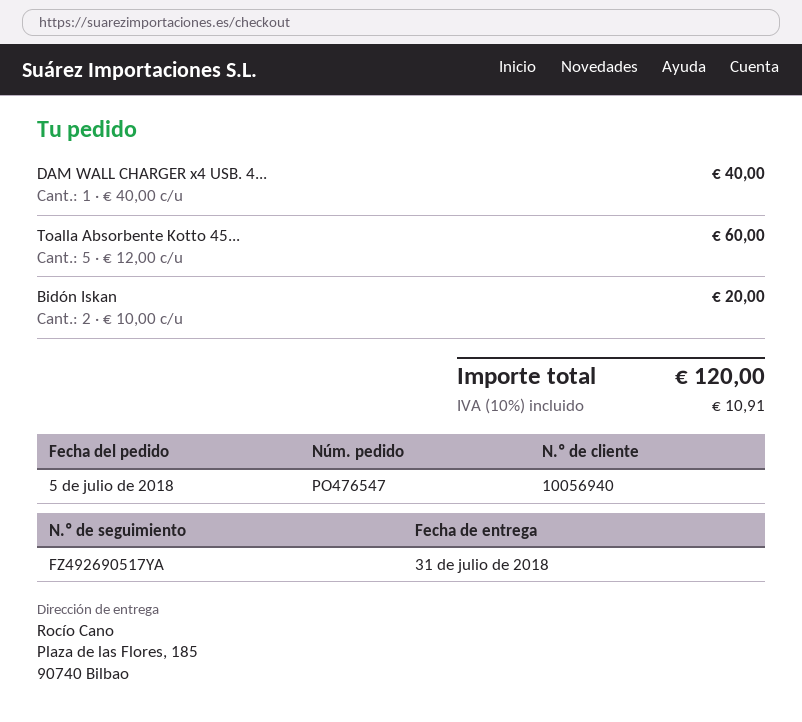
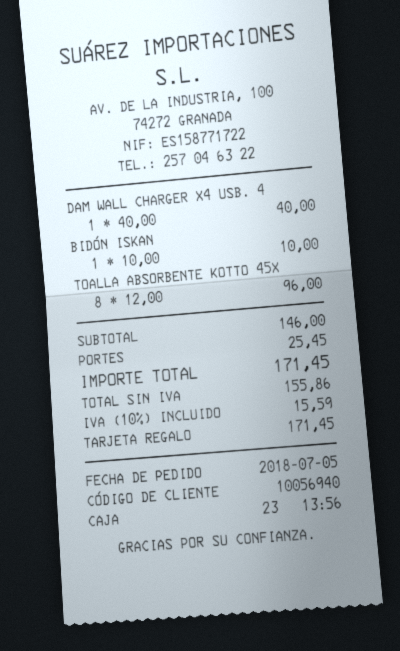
Toalla Absorbente Kotto 45...: 5 x 12.00 = 60.00 -> 8 x 12.00 = 96.00
Bidón Iskan: 2 x 10.00 = 20.00 -> 1 x 10.00 = 10.00
shipping: none -> 25.45
tax: 10% = 10.91 -> 10% = 15.59
total: 120.00 -> 171.45

